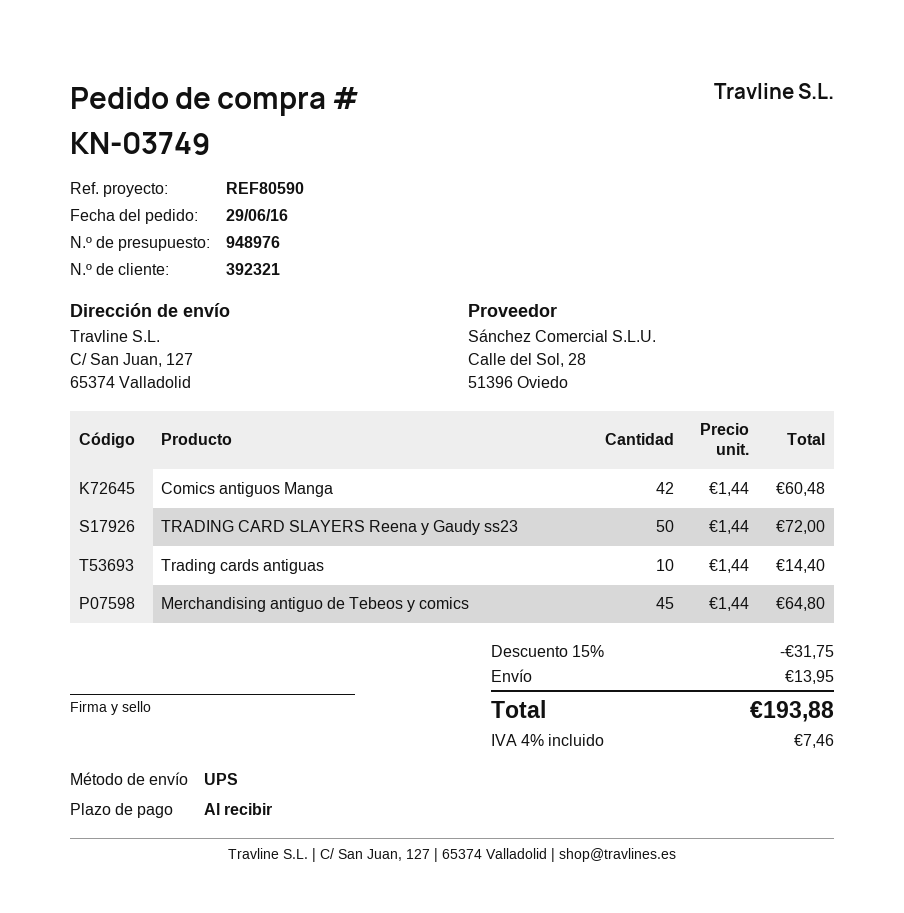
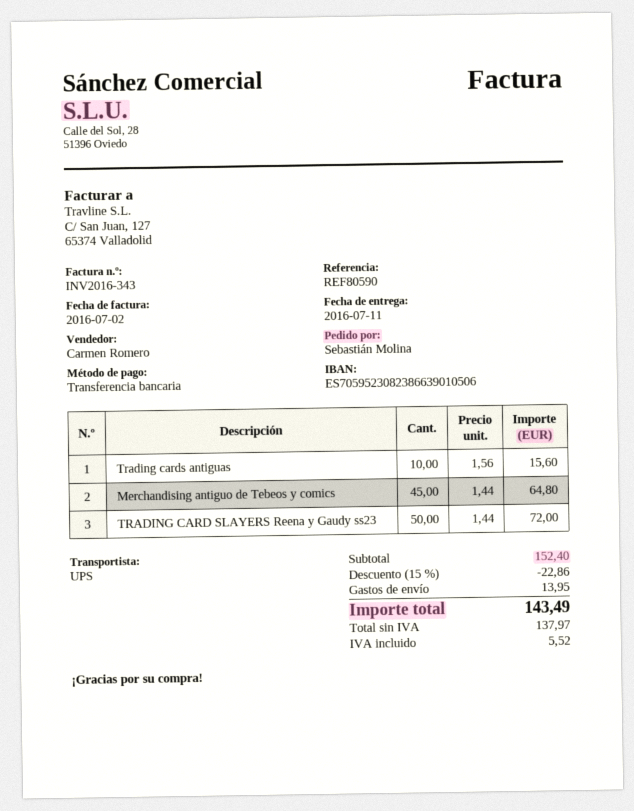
Comics antiguos Manga: 42 x 1.44 = 60.48 -> none
Trading cards antiguas: 10 x 1.44 = 14.40 -> 10 x 1.56 = 15.60
discount: 15% = 31.75 -> 15% = 22.86
tax: 7.46 -> 5.52
total: 193.88 -> 143.49

